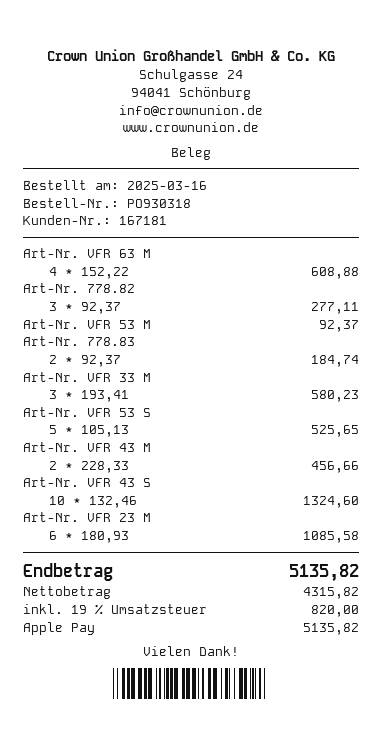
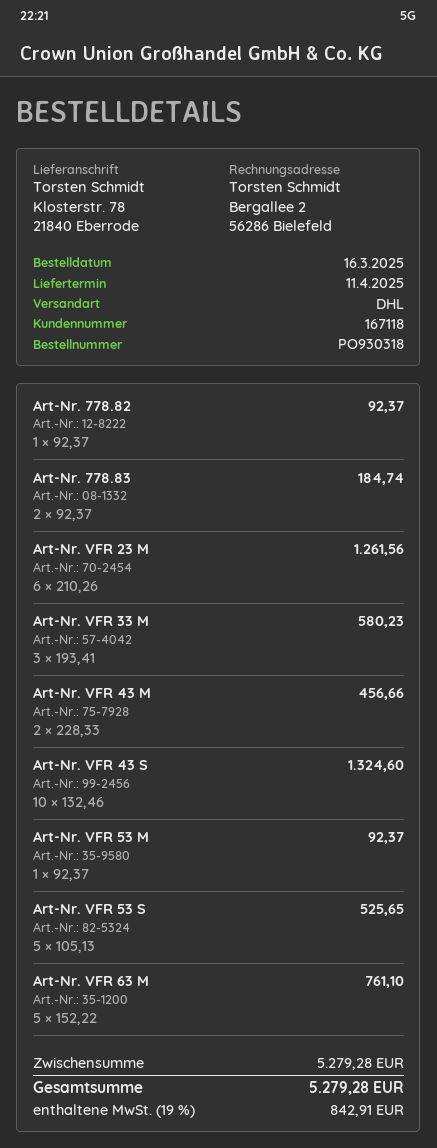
customer number: 167181 -> 167118
Art-Nr. VFR 63 M: 4 x 152.22 = 608.88 -> 5 x 152.22 = 761.10
Art-Nr. 778.82: 3 x 92.37 = 277.11 -> 1 x 92.37 = 92.37
Art-Nr. VFR 23 M: 6 x 180.93 = 1085.58 -> 6 x 210.26 = 1261.56
tax: 19% = 820.00 -> 19% = 842.91
total: 5135.82 -> 5279.28

